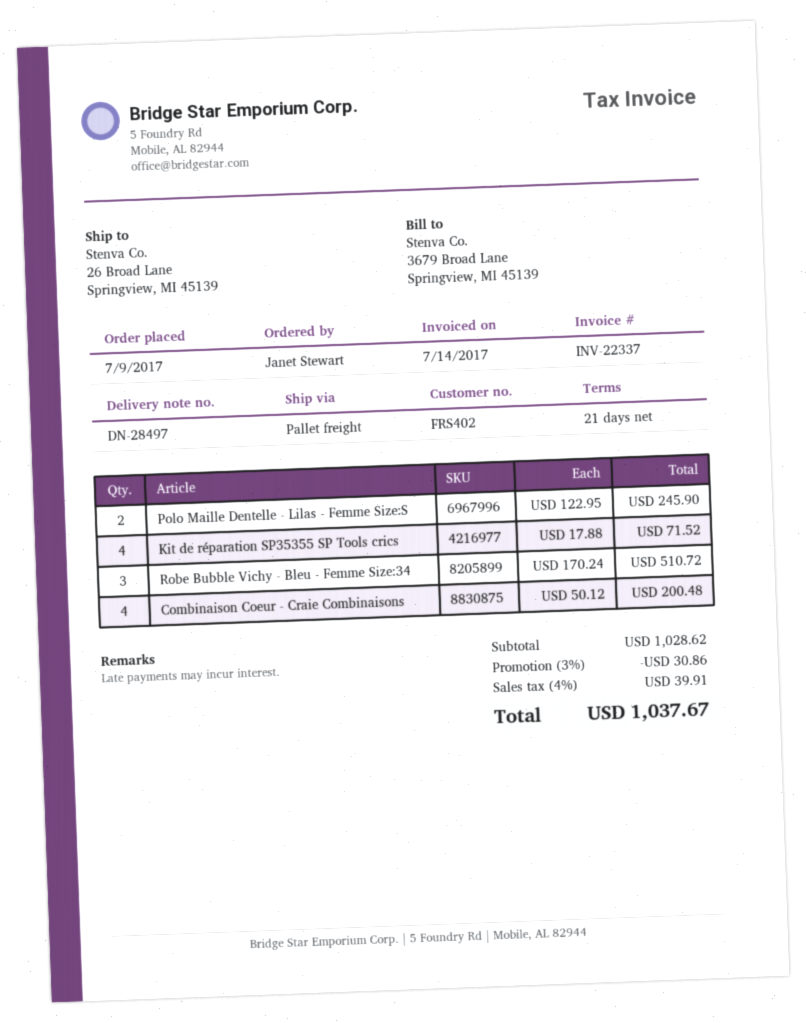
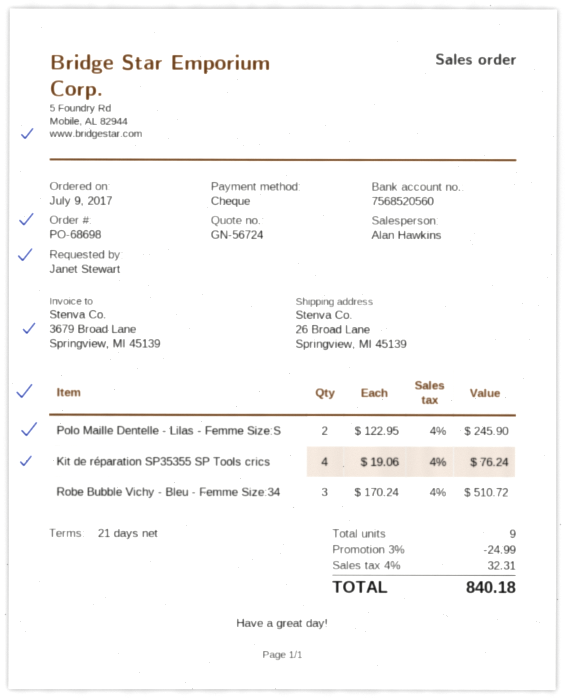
Kit de réparation SP35355 SP Tools crics: 4 x 17.88 = 71.52 -> 4 x 19.06 = 76.24
Combinaison Coeur - Craie Combinaisons: 4 x 50.12 = 200.48 -> none
discount: 3% = 30.86 -> 3% = 24.99
tax: 4% = 39.91 -> 4% = 32.31
total: 1037.67 -> 840.18

